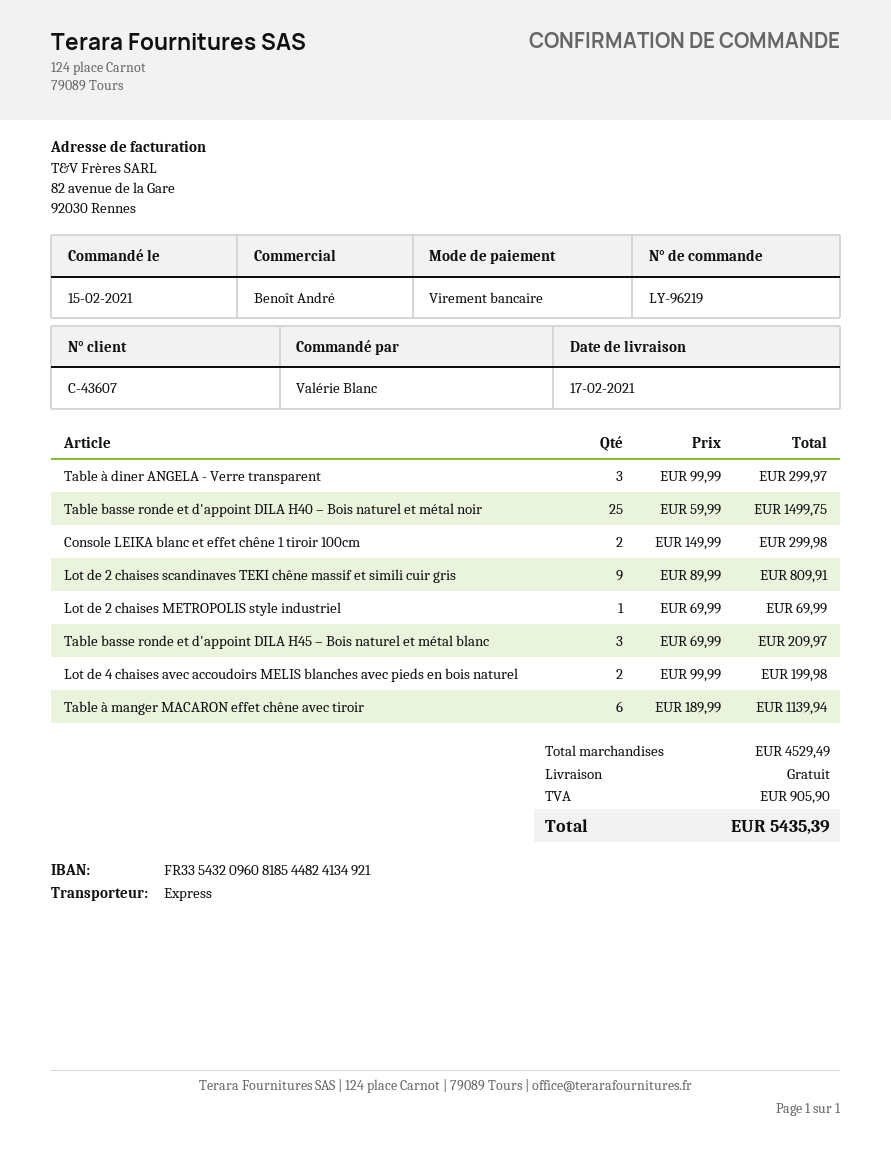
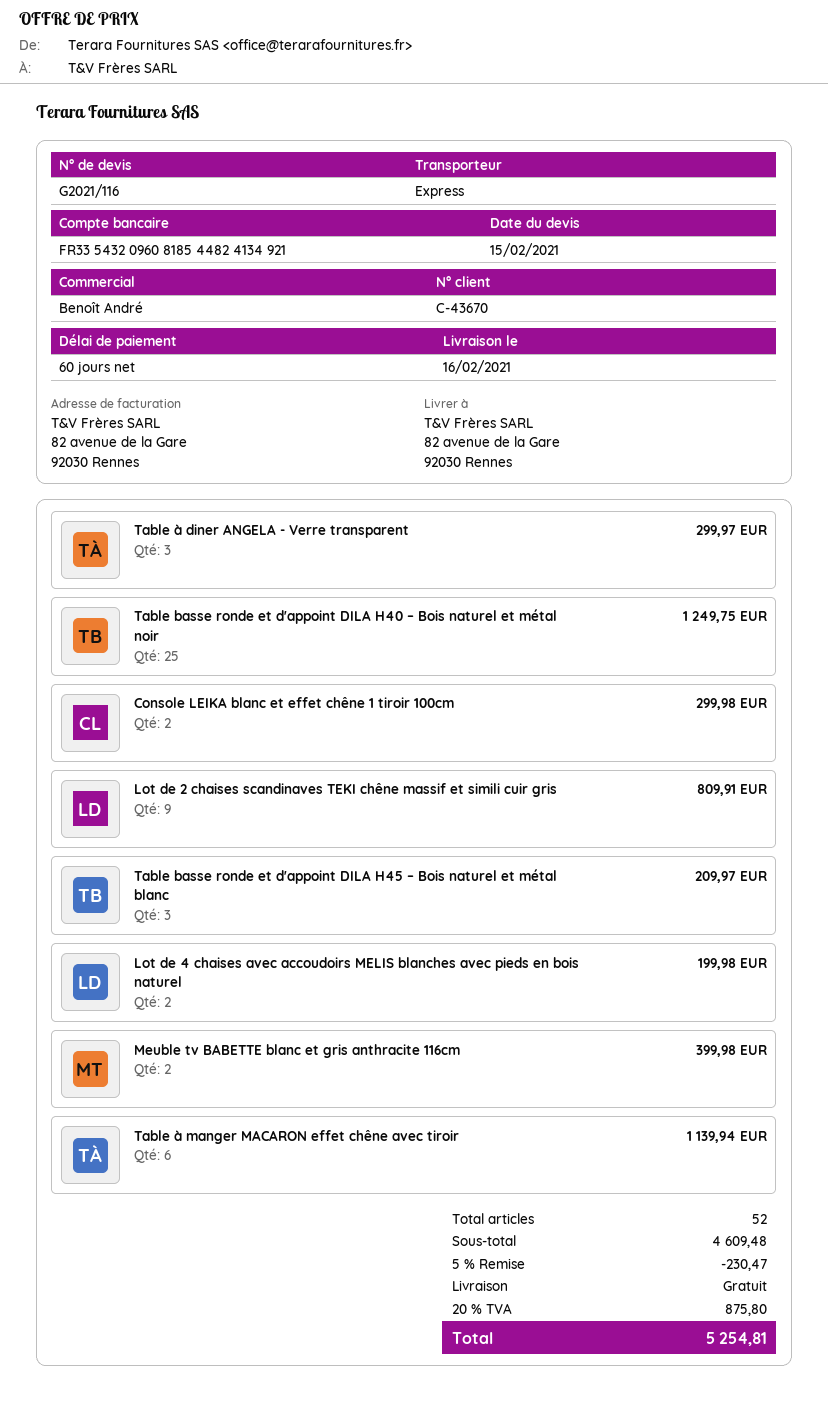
delivery date: 2021-02-17 -> 2021-02-16
customer number: C-43607 -> C-43670
Table basse ronde et d'appoint DILA H40 – Bois naturel et métal noir: 25 for 1499.75 -> 25 for 1249.75
Lot de 2 chaises METROPOLIS style industriel: 1 for 69.99 -> none
Meuble tv BABETTE blanc et gris anthracite 116cm: none -> 2 for 399.98
subtotal: 4529.49 -> 4609.48
discount: none -> 5% = 230.47
tax: 905.90 -> 875.80
total: 5435.39 -> 5254.81

